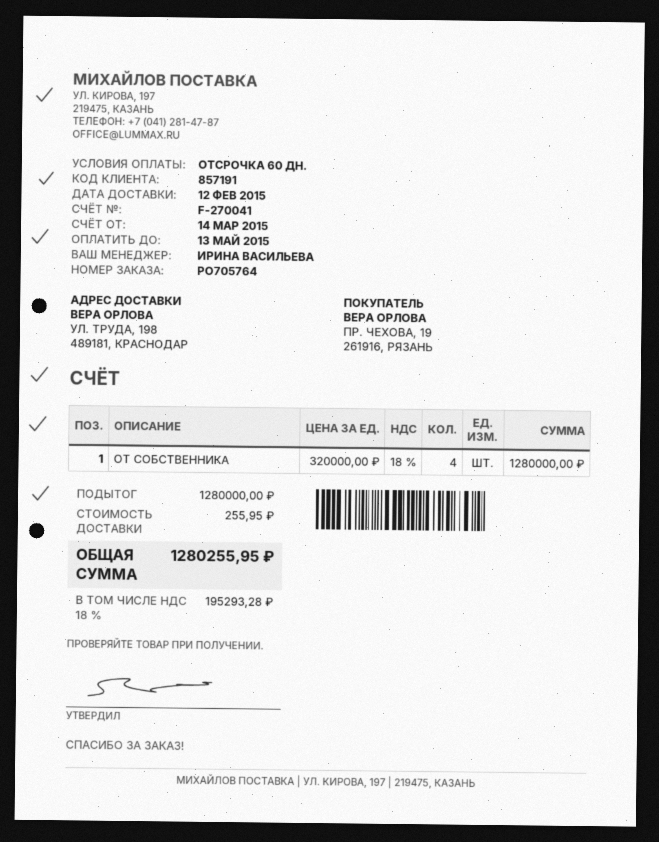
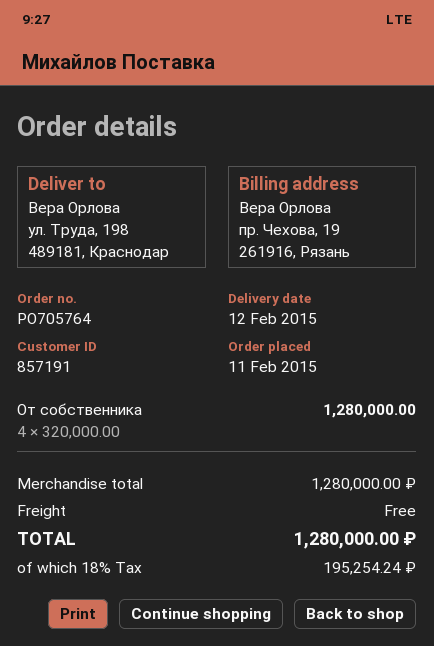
shipping: 255.95 -> 0.00
tax: 18% = 195293.28 -> 18% = 195254.24
total: 1280255.95 -> 1280000.00

